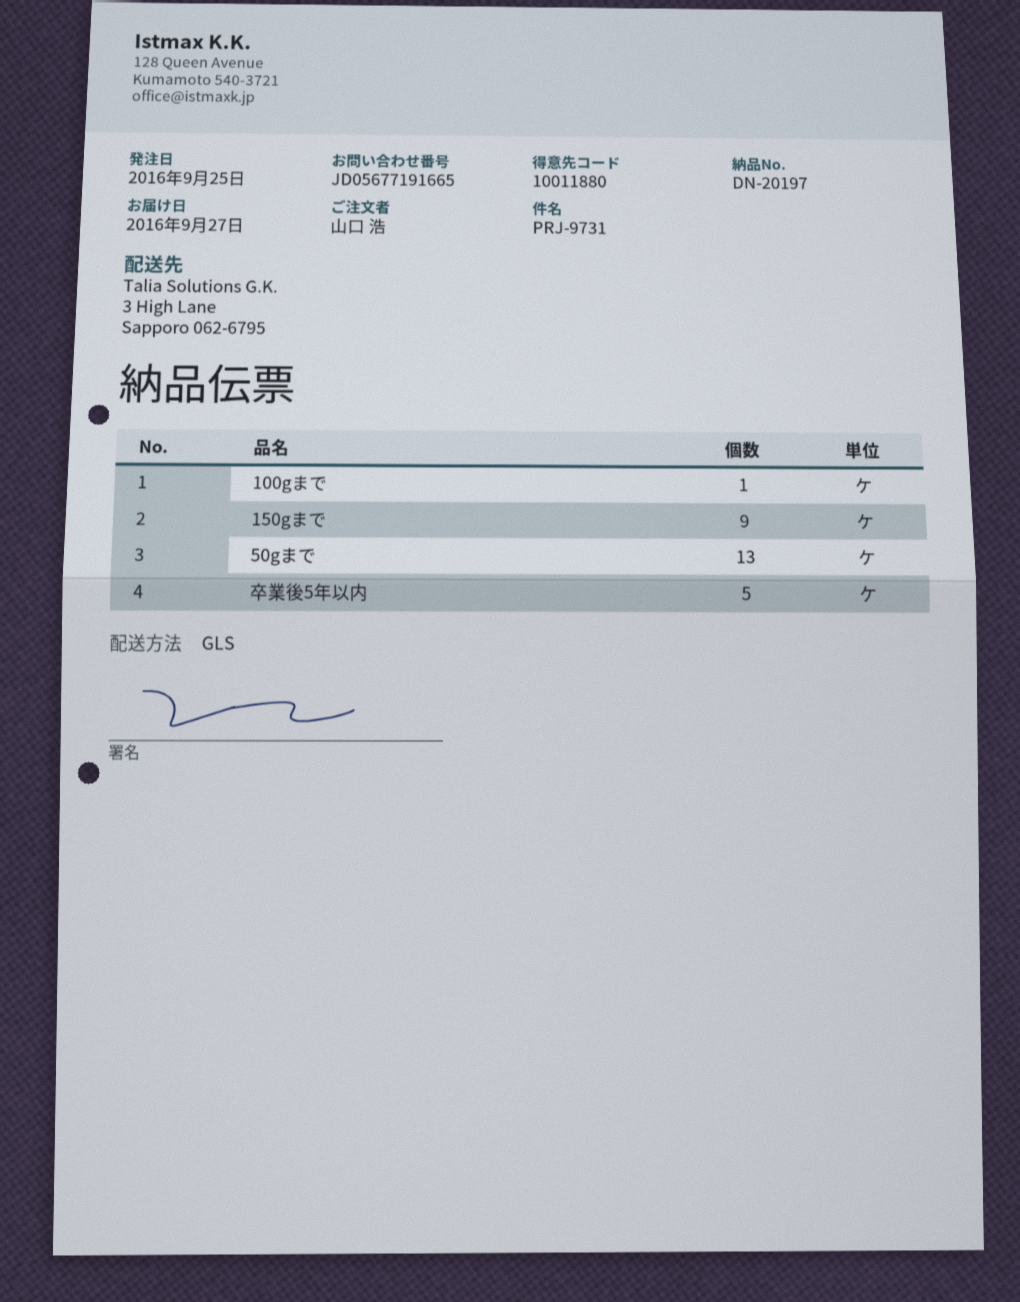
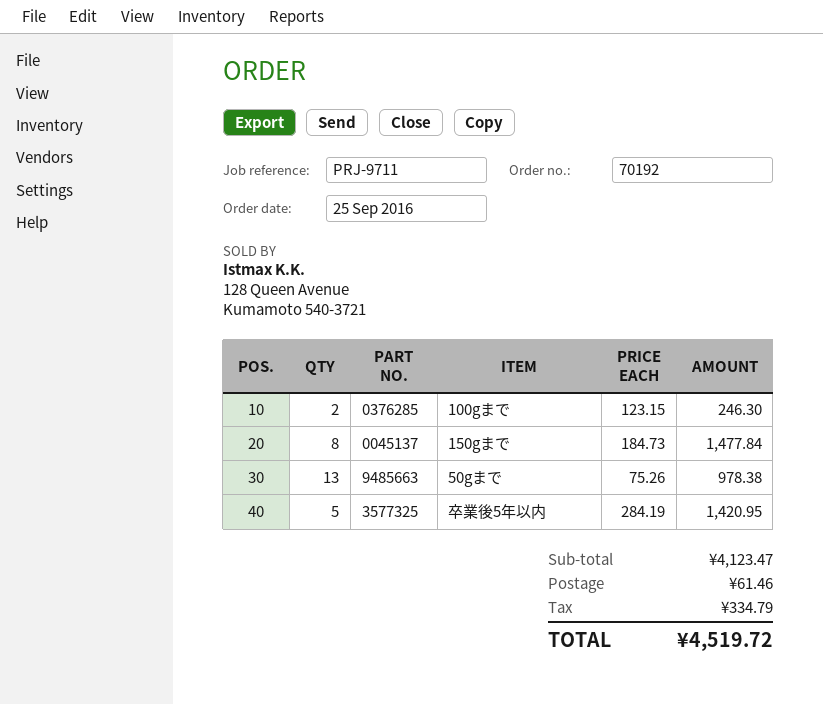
reference: PRJ-9731 -> PRJ-9711
100gまで: 1 -> 2
150gまで: 9 -> 8

